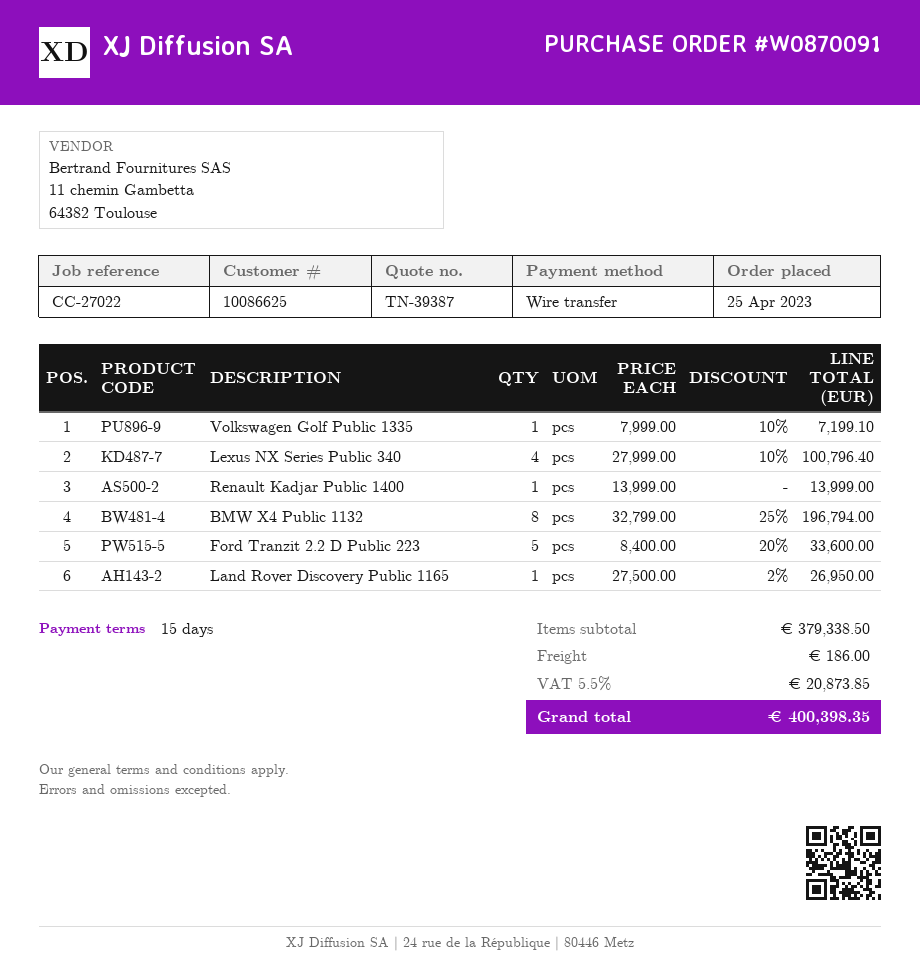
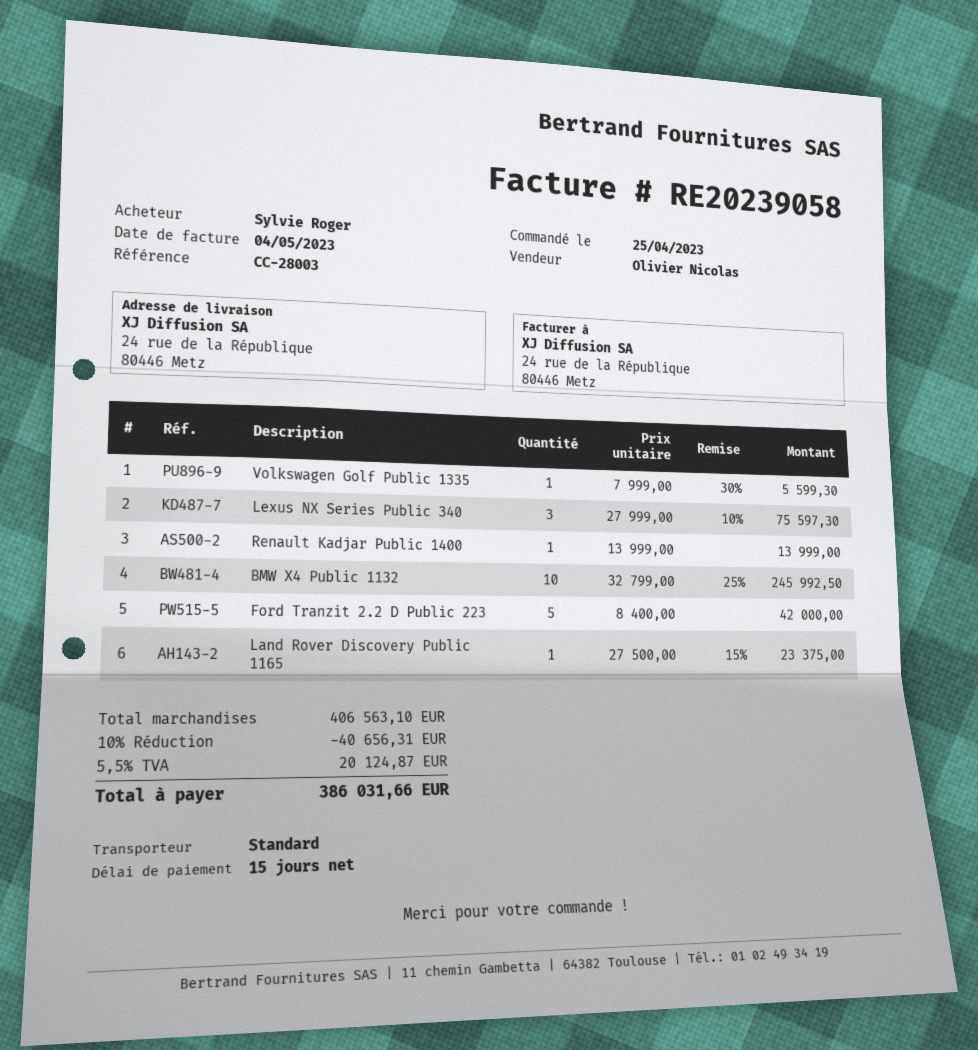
reference: CC-27022 -> CC-28003
Volkswagen Golf Public 1335: 1 x 7999.00 - 10% = 7199.10 -> 1 x 7999.00 - 30% = 5599.30
Lexus NX Series Public 340: 4 x 27999.00 - 10% = 100796.40 -> 3 x 27999.00 - 10% = 75597.30
BMW X4 Public 1132: 8 x 32799.00 - 25% = 196794.00 -> 10 x 32799.00 - 25% = 245992.50
Ford Tranzit 2.2 D Public 223: 5 x 8400.00 - 20% = 33600.00 -> 5 x 8400.00 = 42000.00
Land Rover Discovery Public 1165: 1 x 27500.00 - 2% = 26950.00 -> 1 x 27500.00 - 15% = 23375.00
subtotal: 379338.50 -> 406563.10
discount: none -> 10% = 40656.31
shipping: 186.00 -> none
tax: 5.5% = 20873.85 -> 5.5% = 20124.87
total: 400398.35 -> 386031.66

